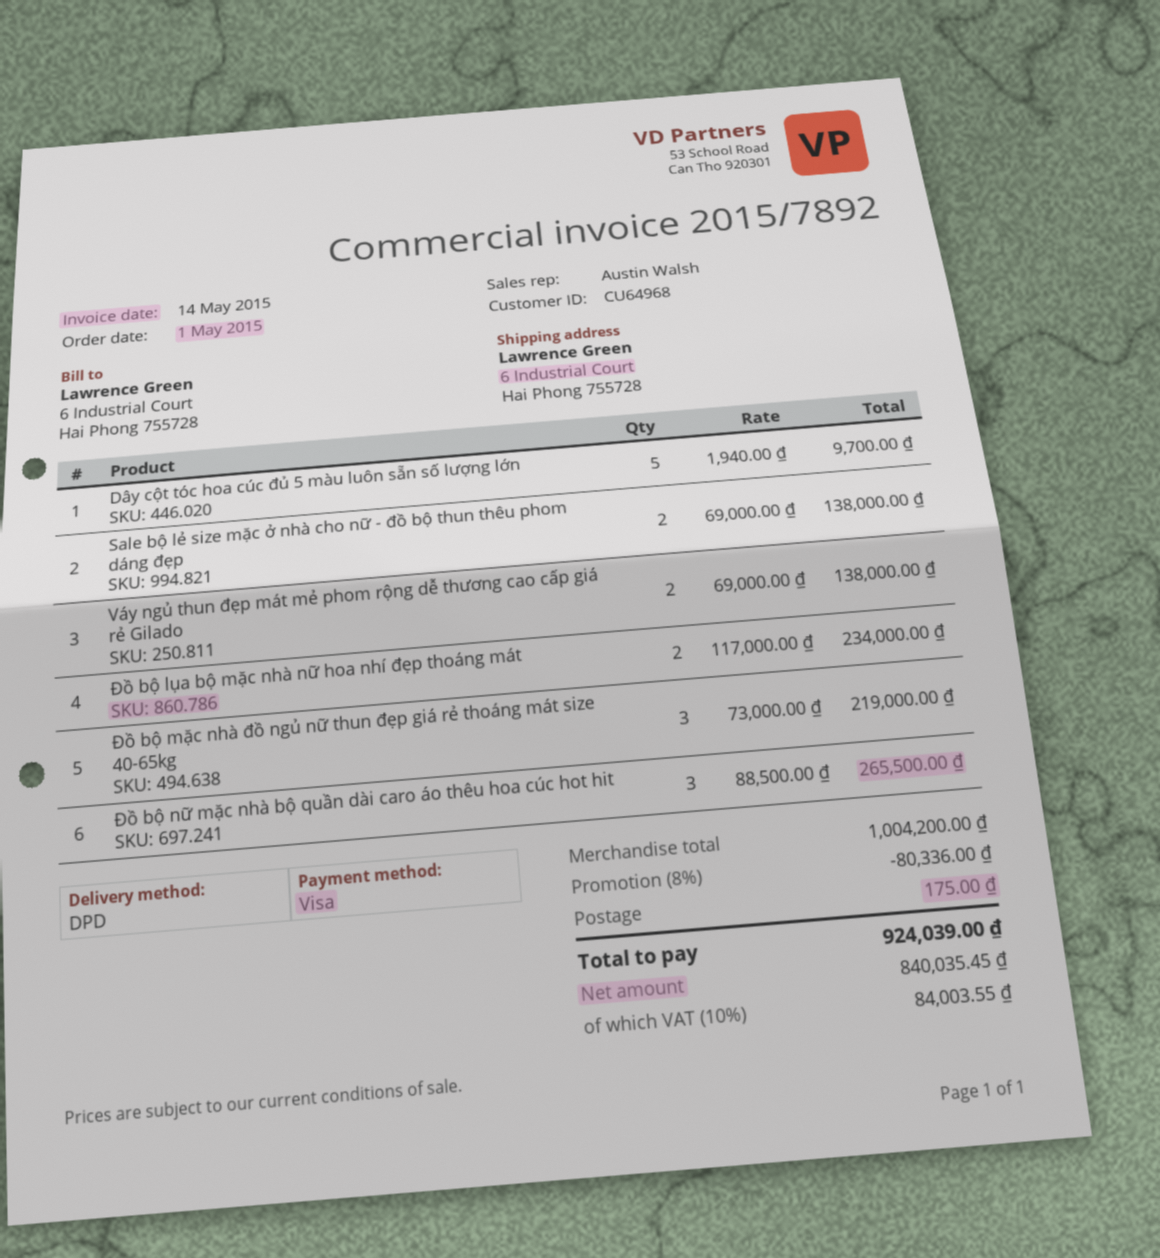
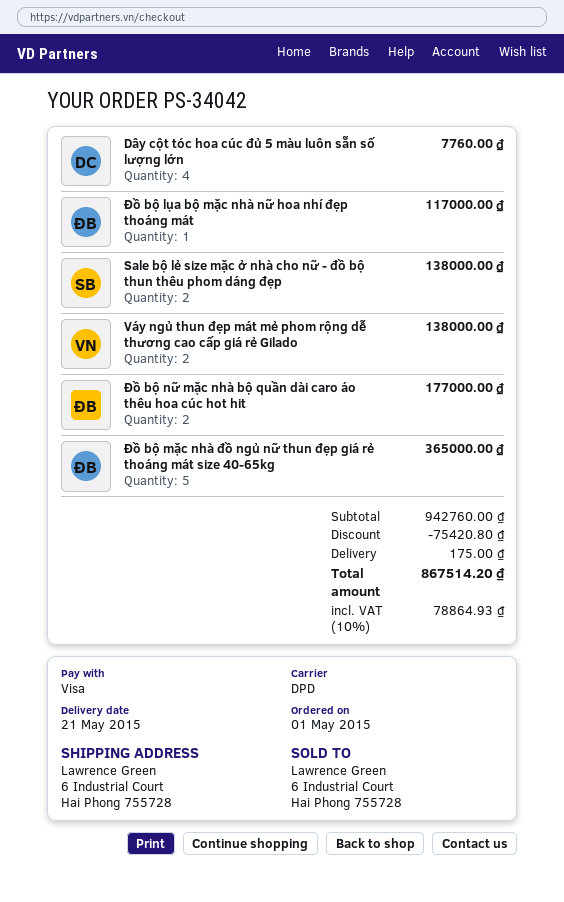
Dây cột tóc hoa cúc đủ 5 màu luôn sẵn số lượng lớn: 5 for 9700.00 -> 4 for 7760.00
Đồ bộ lụa bộ mặc nhà nữ hoa nhí đẹp thoáng mát: 2 for 234000.00 -> 1 for 117000.00
Đồ bộ mặc nhà đồ ngủ nữ thun đẹp giá rẻ thoáng mát size 40-65kg: 3 for 219000.00 -> 5 for 365000.00
Đồ bộ nữ mặc nhà bộ quần dài caro áo thêu hoa cúc hot hit: 3 for 265500.00 -> 2 for 177000.00
subtotal: 1004200.00 -> 942760.00
discount: 80336.00 -> 75420.80
tax: 10% = 84003.55 -> 10% = 78864.93
total: 924039.00 -> 867514.20

